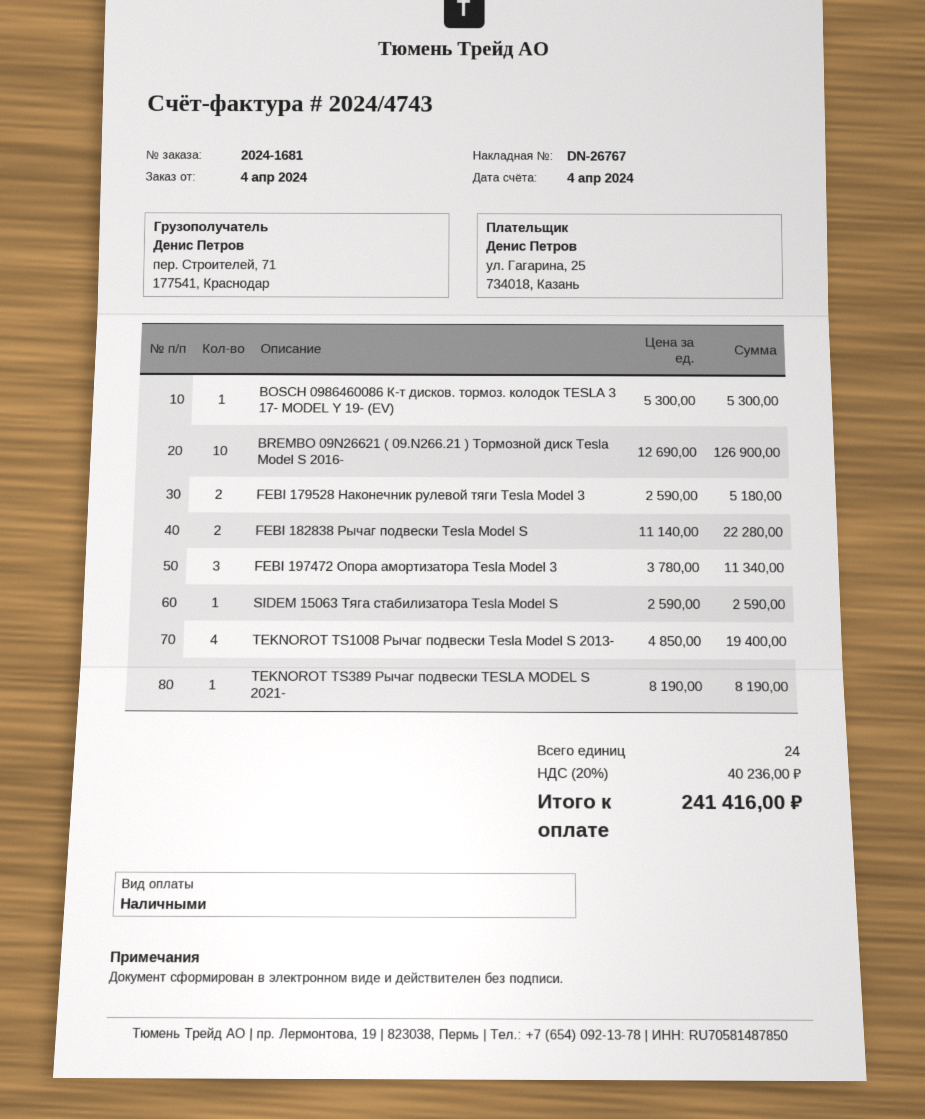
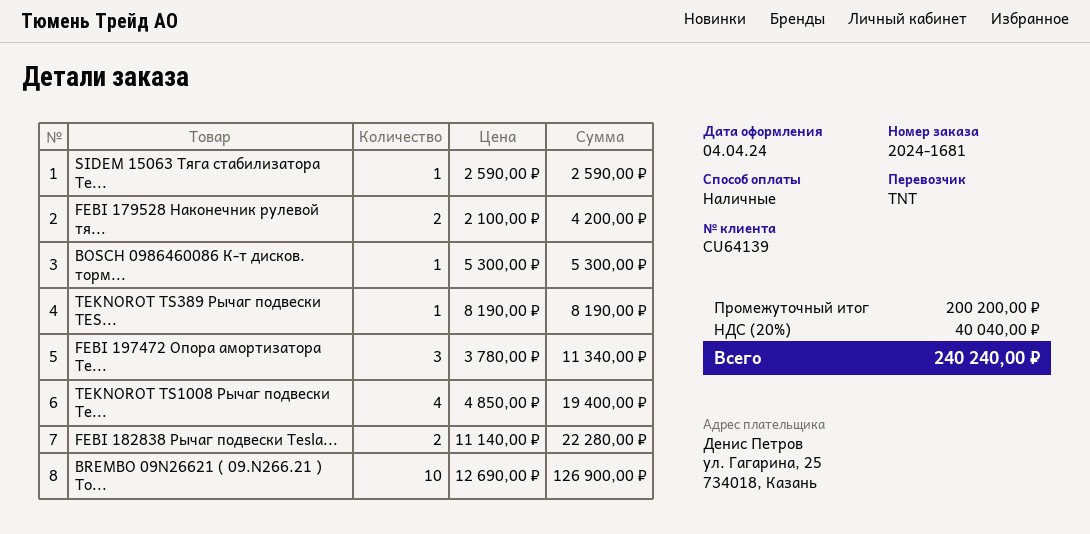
FEBI 179528 Наконечник рулевой тяги Tesla Model 3: 2 x 2590.00 = 5180.00 -> 2 x 2100.00 = 4200.00
tax: 20% = 40236.00 -> 20% = 40040.00
total: 241416.00 -> 240240.00

